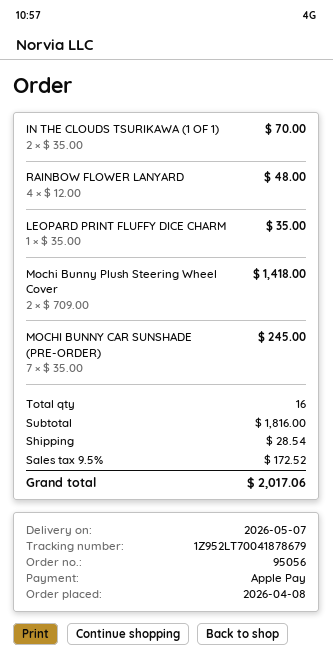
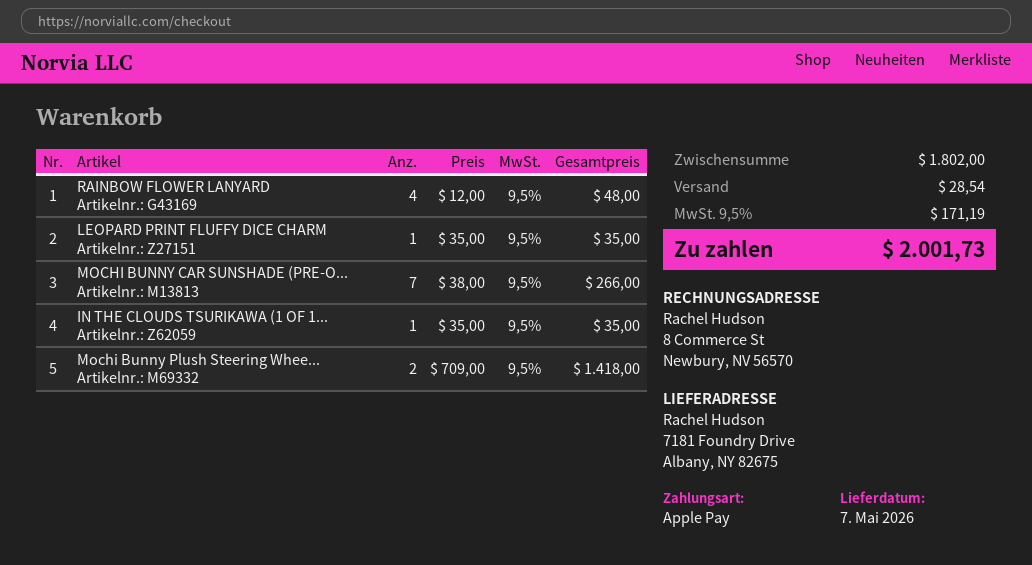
IN THE CLOUDS TSURIKAWA (1 OF 1): 2 x 35.00 = 70.00 -> 1 x 35.00 = 35.00
MOCHI BUNNY CAR SUNSHADE (PRE-ORDER): 7 x 35.00 = 245.00 -> 7 x 38.00 = 266.00
subtotal: 1816.00 -> 1802.00
tax: 9.5% = 172.52 -> 9.5% = 171.19
total: 2017.06 -> 2001.73

